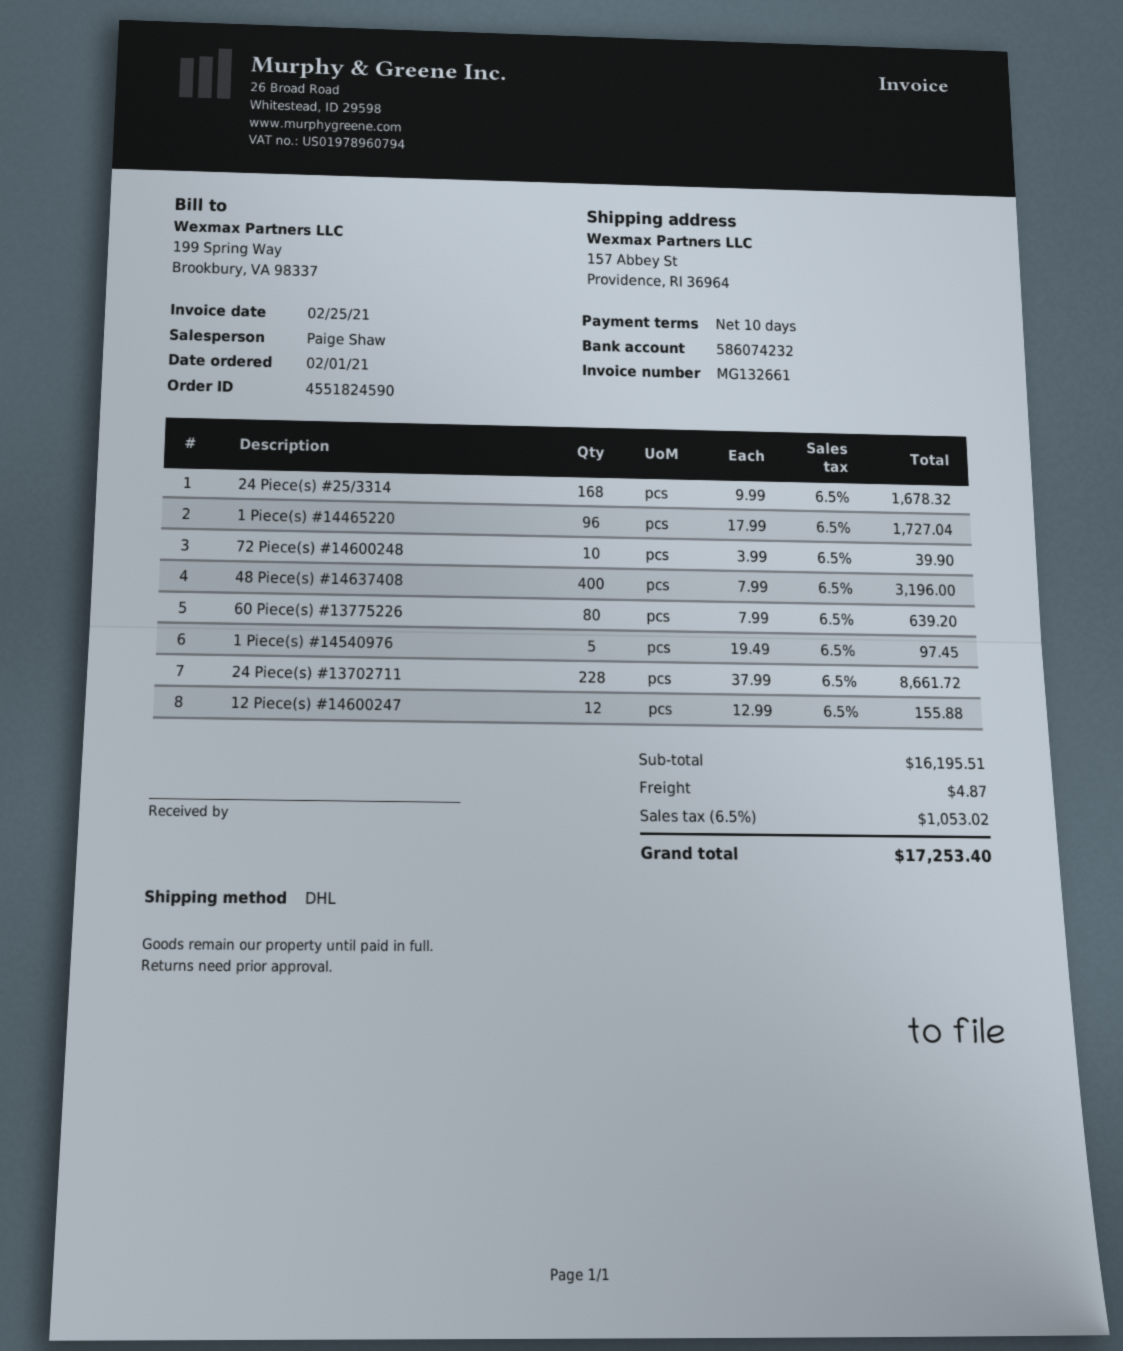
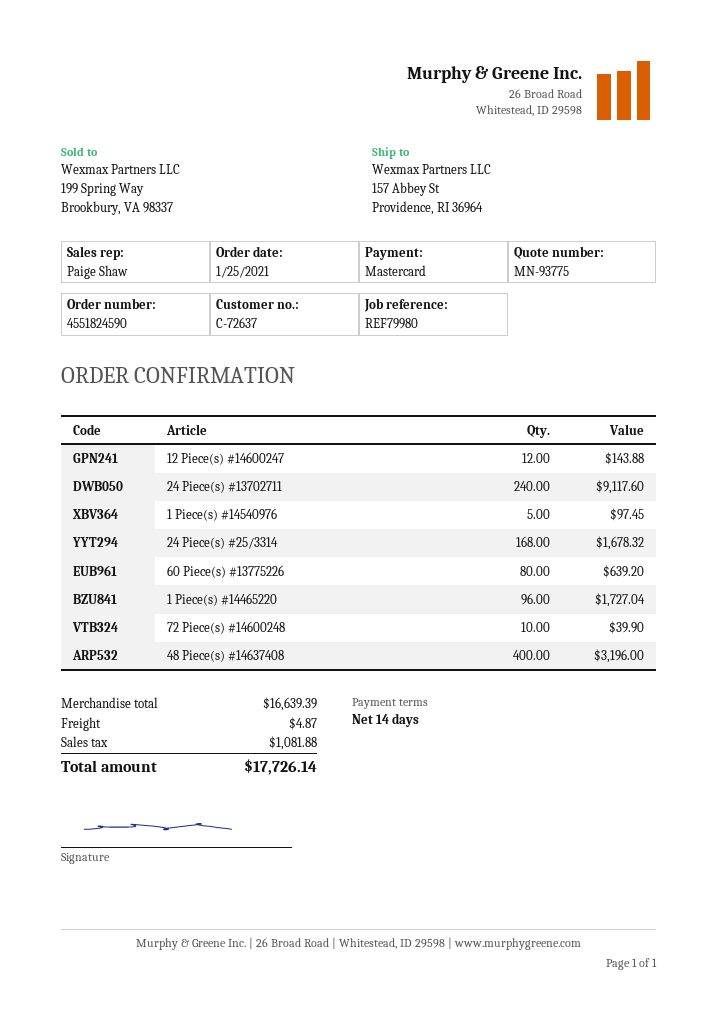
order date: 2021-02-01 -> 2021-01-25
payment terms: 10 days -> 14 days
24 Piece(s) #13702711: 228 for 8661.72 -> 240 for 9117.60
12 Piece(s) #14600247: 12 for 155.88 -> 12 for 143.88
subtotal: 16195.51 -> 16639.39
tax: 1053.02 -> 1081.88
total: 17253.40 -> 17726.14

